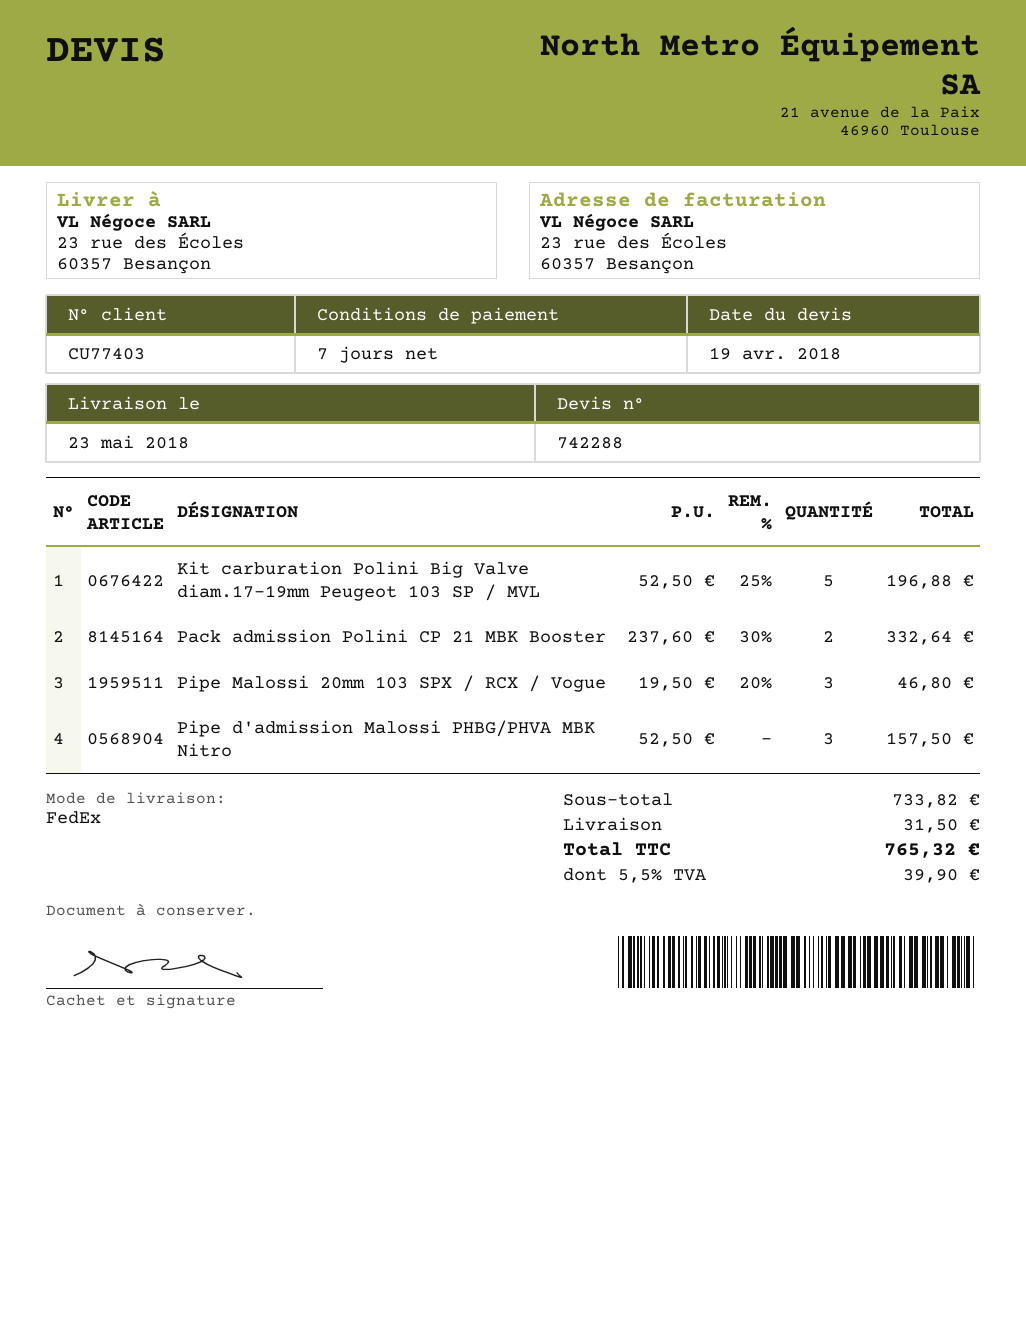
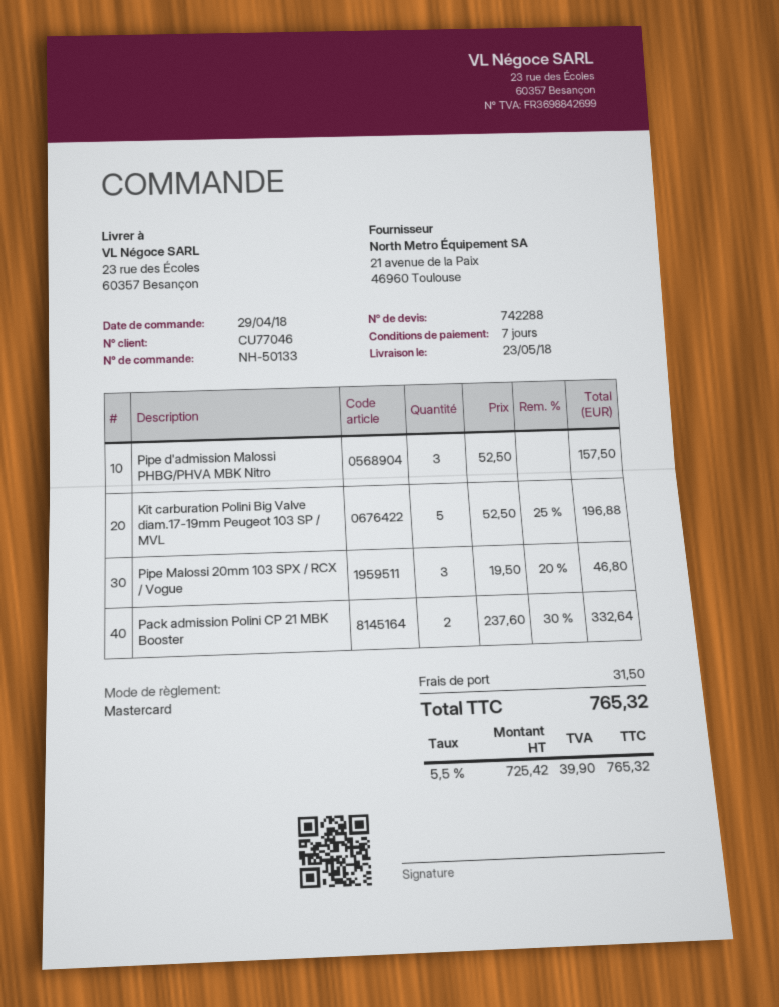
customer number: CU77403 -> CU77046

